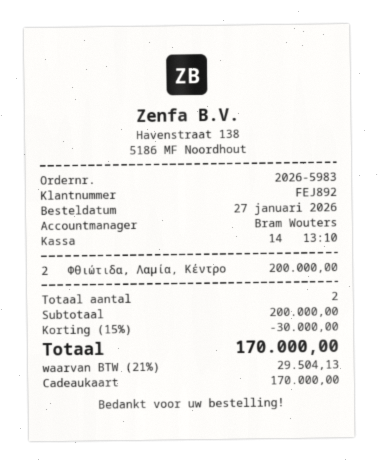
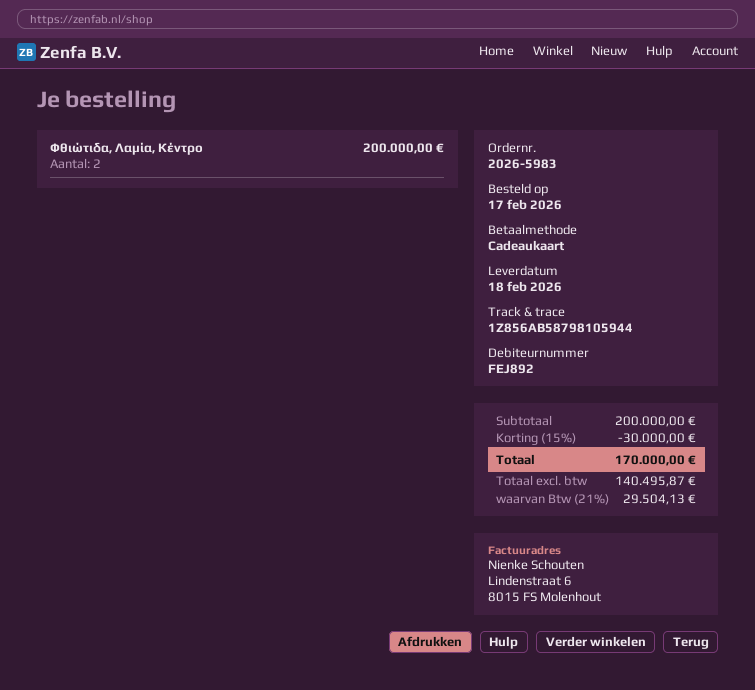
order date: 2026-01-27 -> 2026-02-17

